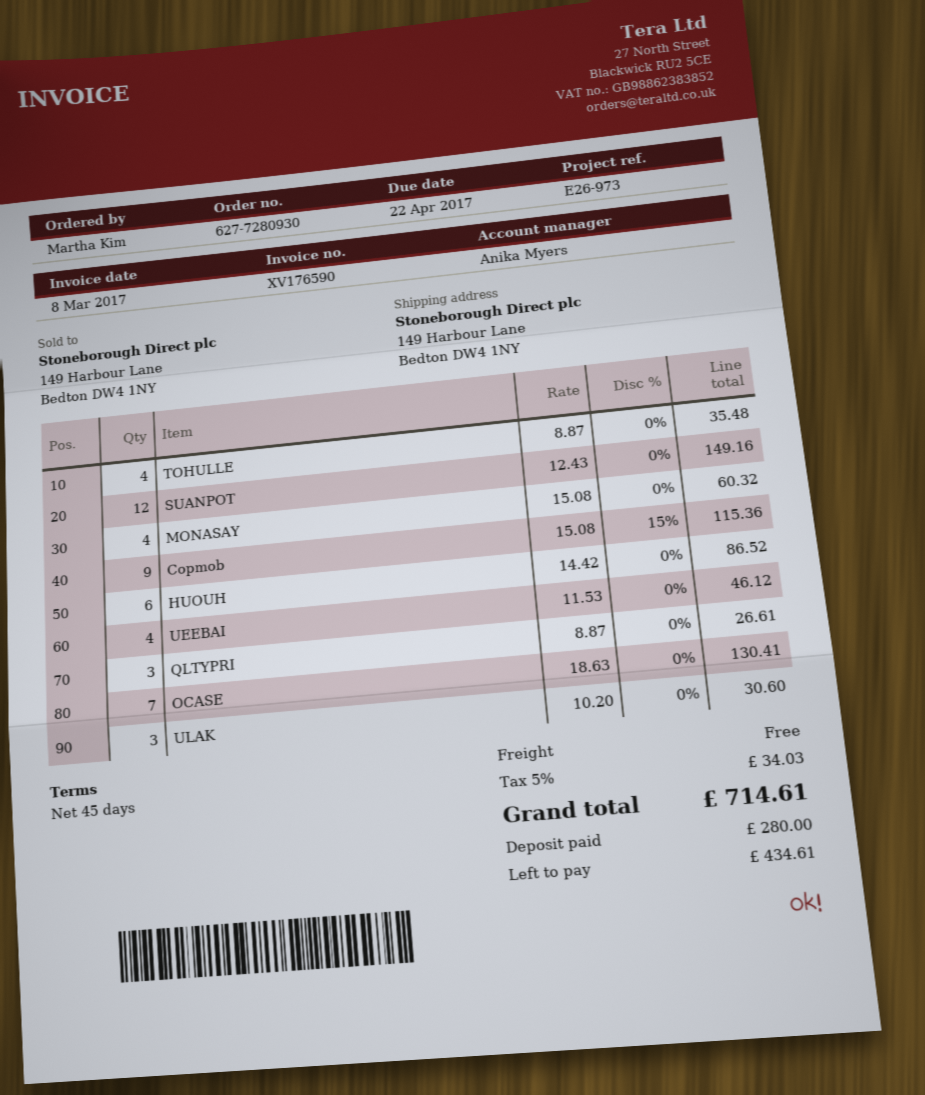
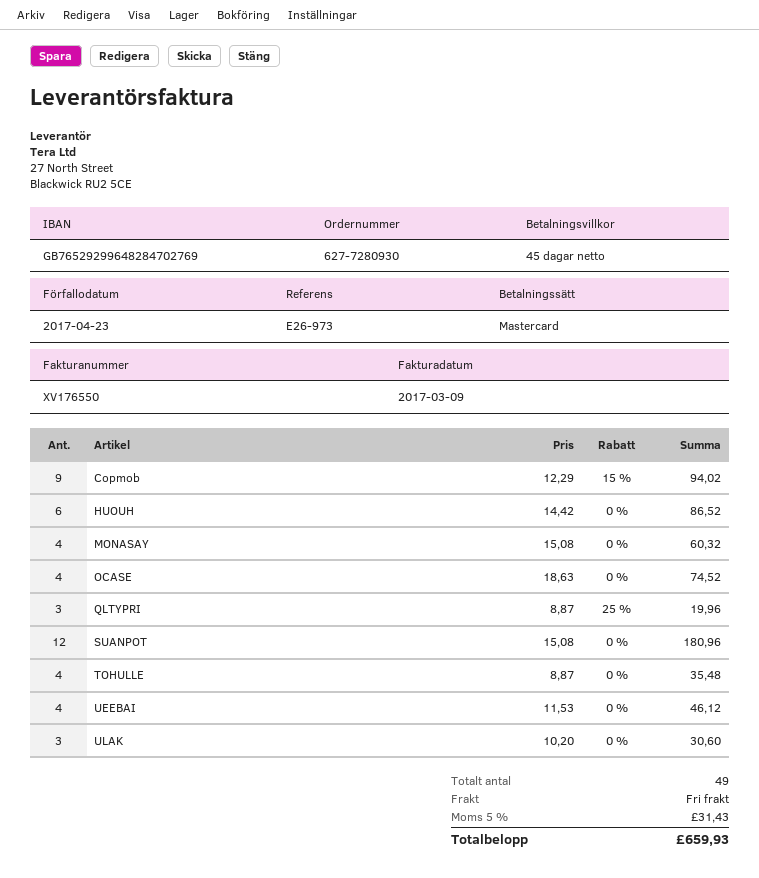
invoice number: XV176590 -> XV176550
invoice date: 2017-03-08 -> 2017-03-09
due date: 2017-04-22 -> 2017-04-23
SUANPOT: 12 x 12.43 = 149.16 -> 12 x 15.08 = 180.96
Copmob: 9 x 15.08 - 15% = 115.36 -> 9 x 12.29 - 15% = 94.02
QLTYPRI: 3 x 8.87 = 26.61 -> 3 x 8.87 - 25% = 19.96
OCASE: 7 x 18.63 = 130.41 -> 4 x 18.63 = 74.52
tax: 5% = 34.03 -> 5% = 31.43
total: 714.61 -> 659.93

